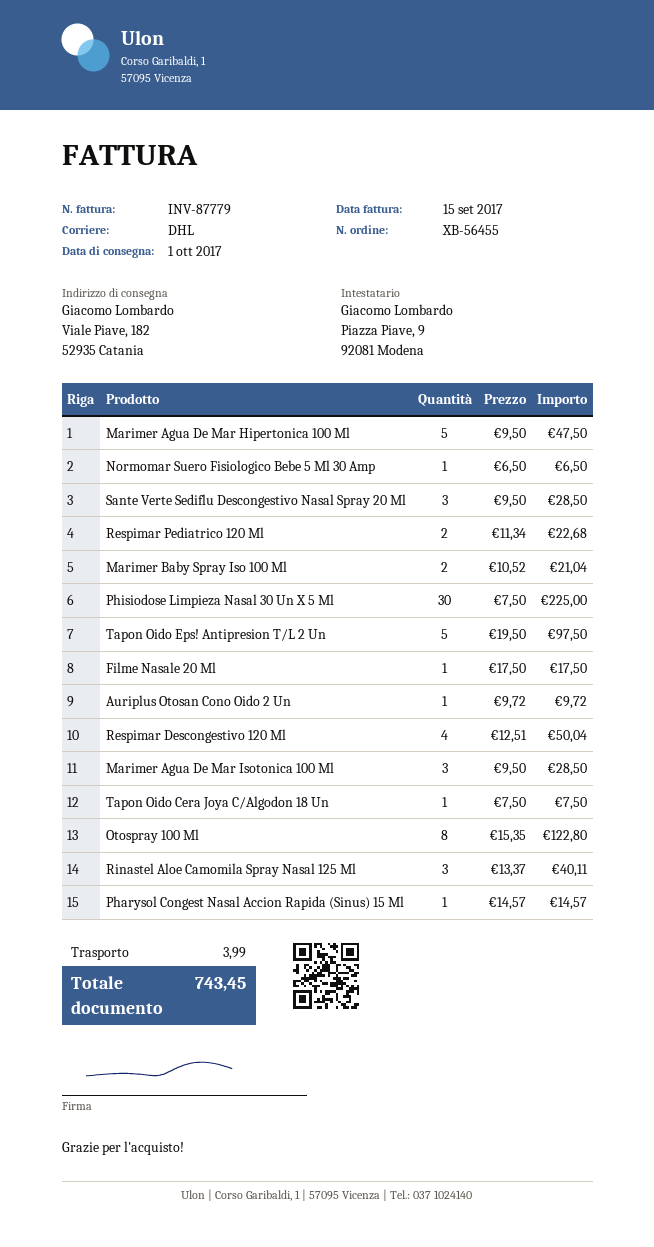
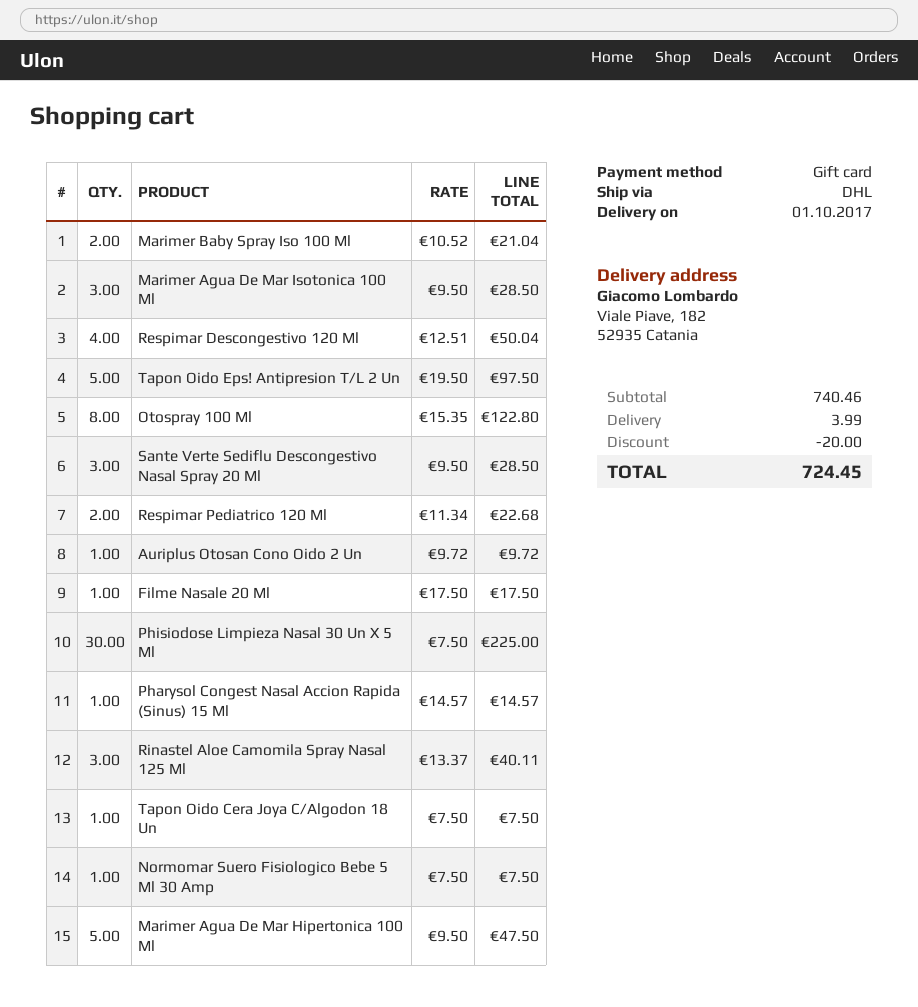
Normomar Suero Fisiologico Bebe 5 Ml 30 Amp: 1 x 6.50 = 6.50 -> 1 x 7.50 = 7.50
discount: none -> 20.00
total: 743.45 -> 724.45

